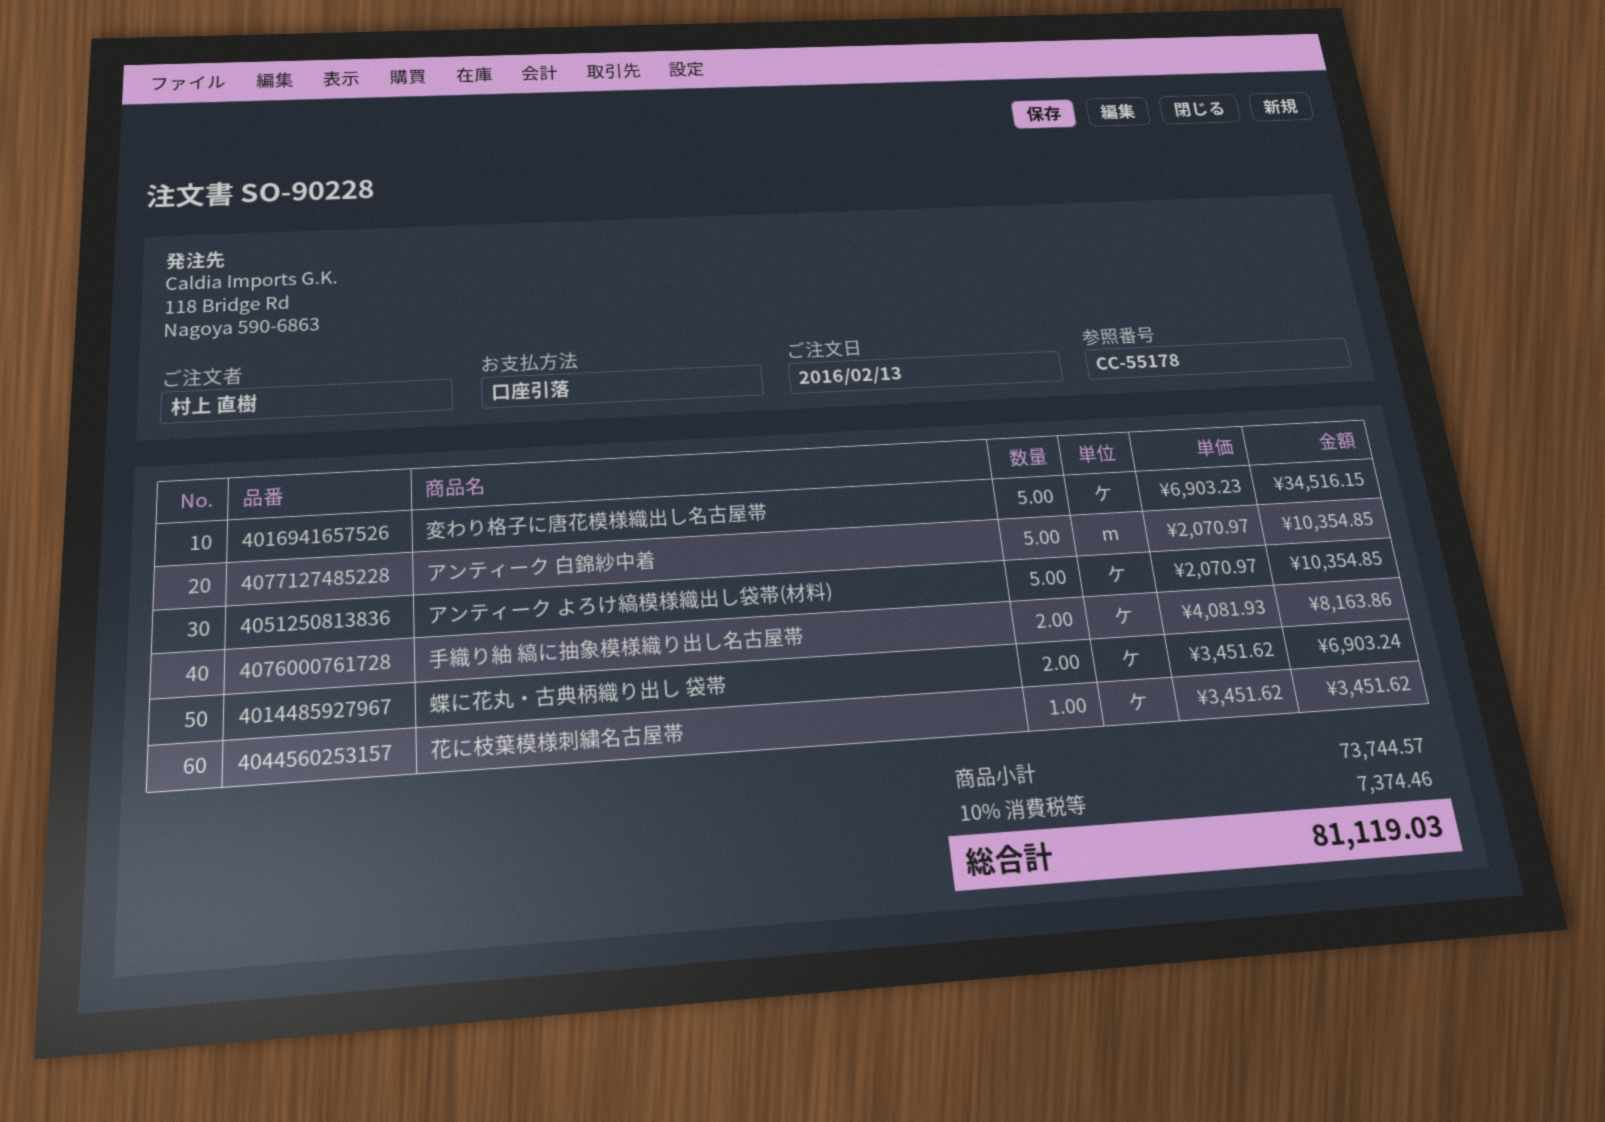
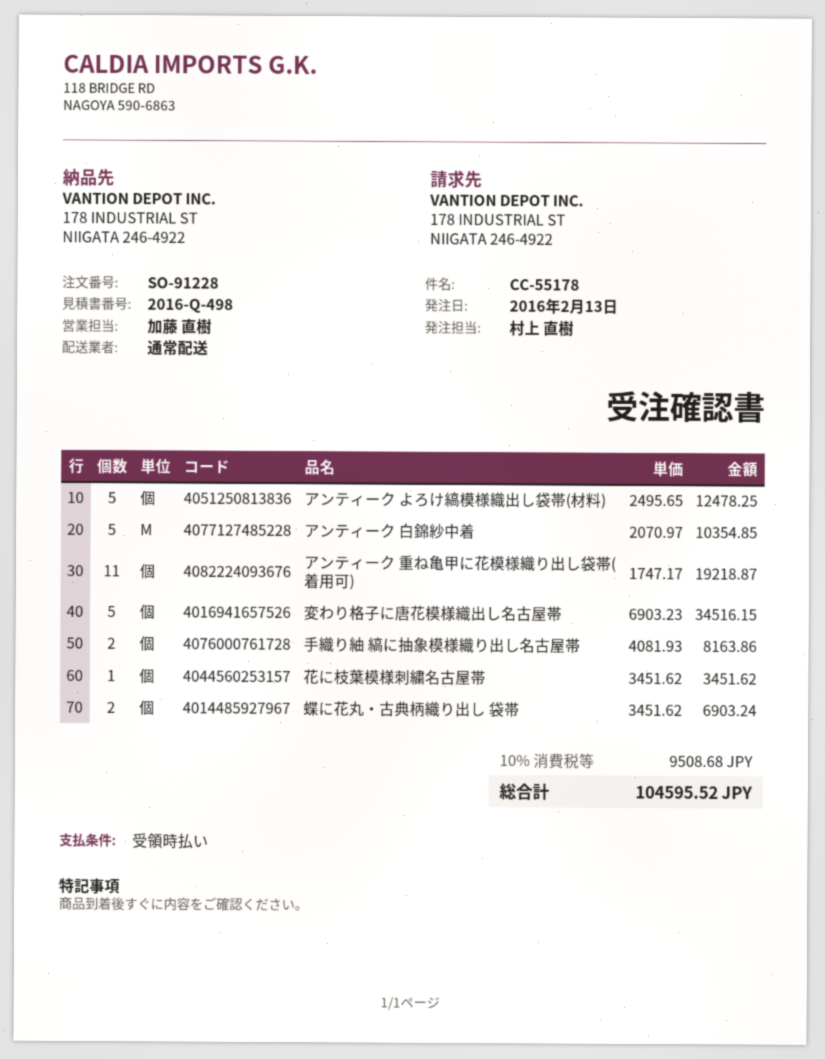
order number: SO-90228 -> SO-91228
アンティーク よろけ縞模様織出し袋帯(材料): 5 x 2070.97 = 10354.85 -> 5 x 2495.65 = 12478.25
アンティーク 重ね亀甲に花模様織り出し袋帯(着用可): none -> 11 x 1747.17 = 19218.87
tax: 10% = 7374.46 -> 10% = 9508.68
total: 81119.03 -> 104595.52

